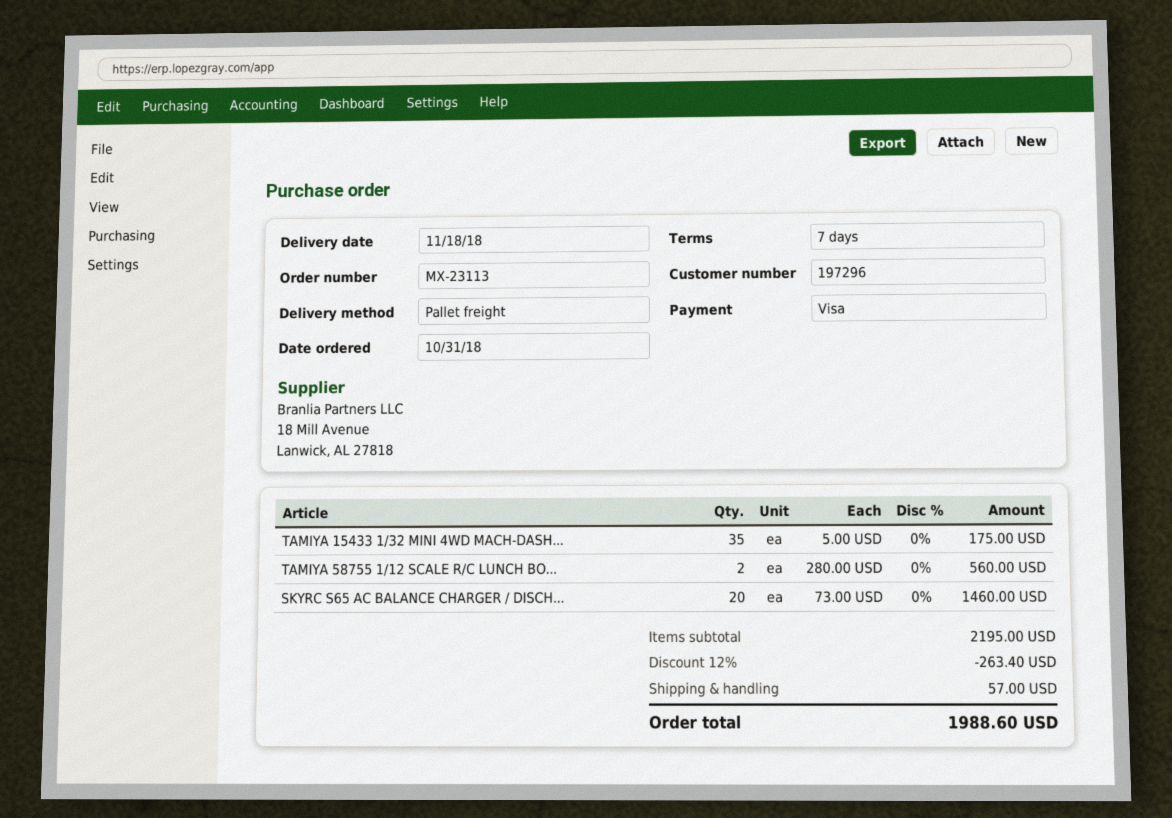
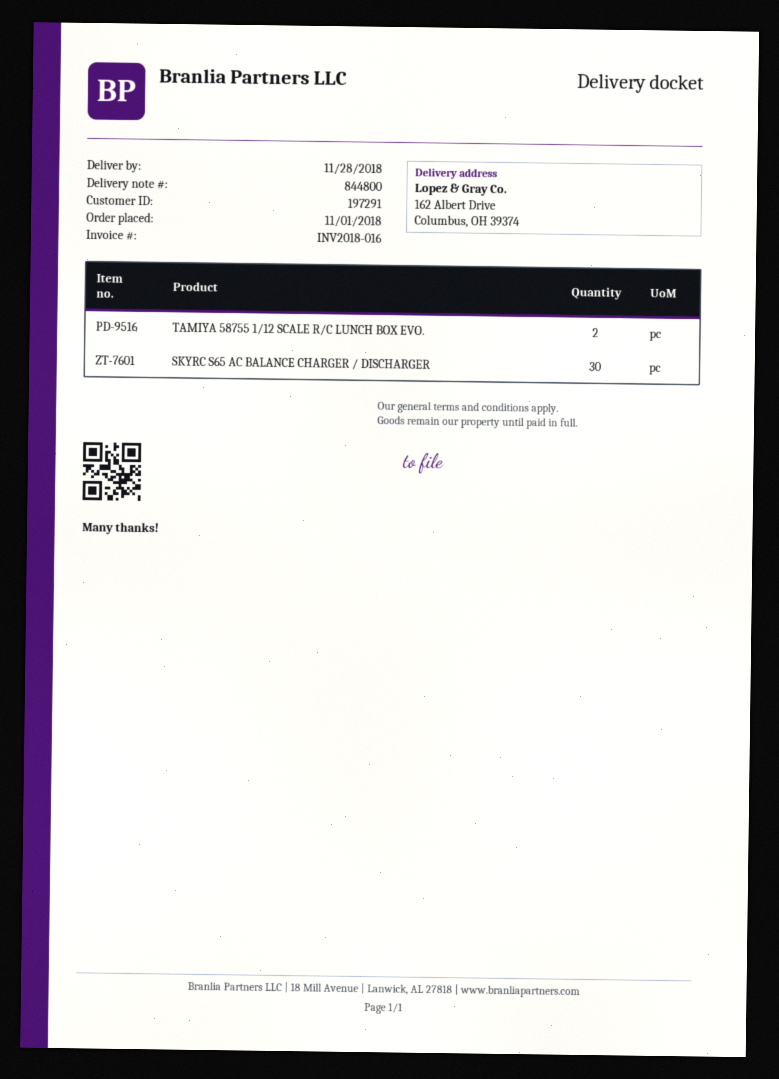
order date: 2018-10-31 -> 2018-11-01
delivery date: 2018-11-18 -> 2018-11-28
customer number: 197296 -> 197291
TAMIYA 15433 1/32 MINI 4WD MACH-DASH...: 35 -> none
SKYRC S65 AC BALANCE CHARGER / DISCH...: 20 -> 30

